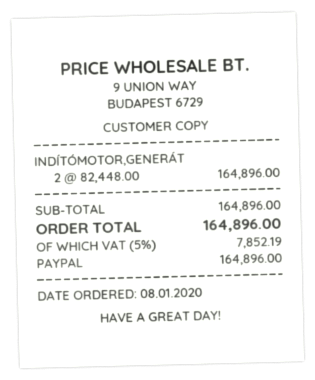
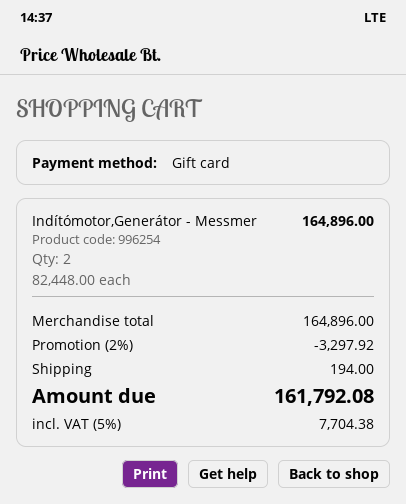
payment method: PayPal -> gift card
discount: none -> 2% = 3297.92
shipping: none -> 194.00
tax: 5% = 7852.19 -> 5% = 7704.38
total: 164896.00 -> 161792.08

